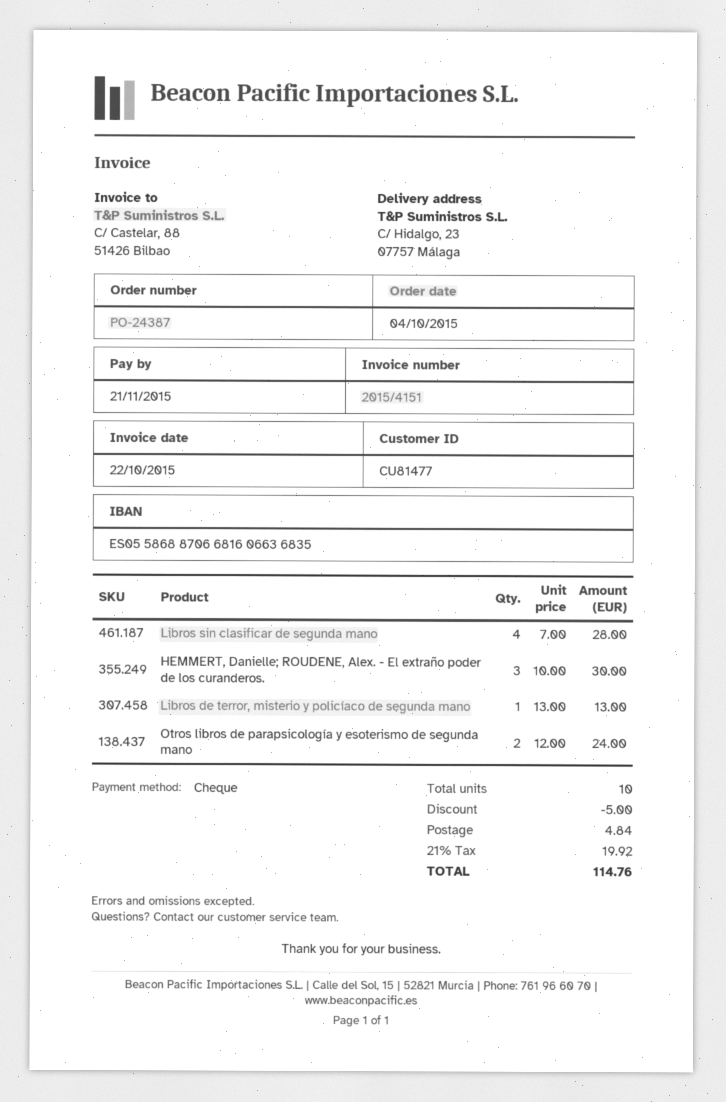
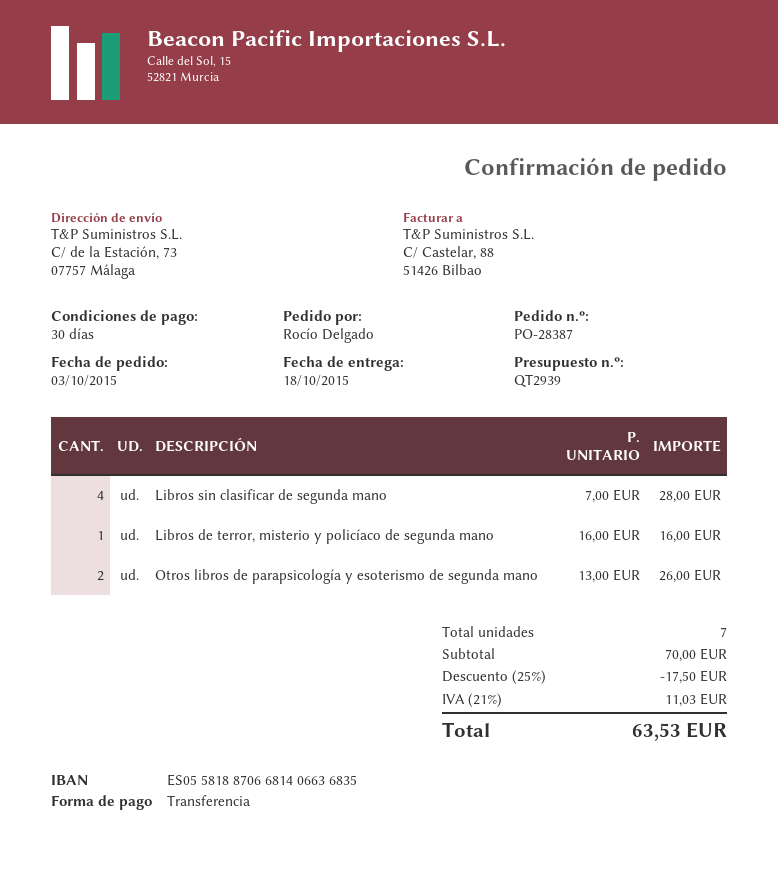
order number: PO-24387 -> PO-28387
order date: 2015-10-04 -> 2015-10-03
payment method: cheque -> bank transfer
bank account: ES0558688706681606636835 -> ES0558188706681406636835
ship to: C/ Hidalgo, 23, 07757 Málaga -> C/ de la Estación, 73, 07757 Málaga
HEMMERT, Danielle; ROUDENE, Alex. - El extraño poder de los curanderos.: 3 x 10.00 = 30.00 -> none
Libros de terror, misterio y policíaco de segunda mano: 1 x 13.00 = 13.00 -> 1 x 16.00 = 16.00
Otros libros de parapsicología y esoterismo de segunda mano: 2 x 12.00 = 24.00 -> 2 x 13.00 = 26.00
total quantity: 10 -> 7
discount: 5.00 -> 17.50
shipping: 4.84 -> none
tax: 21% = 19.92 -> 21% = 11.03
total: 114.76 -> 63.53

